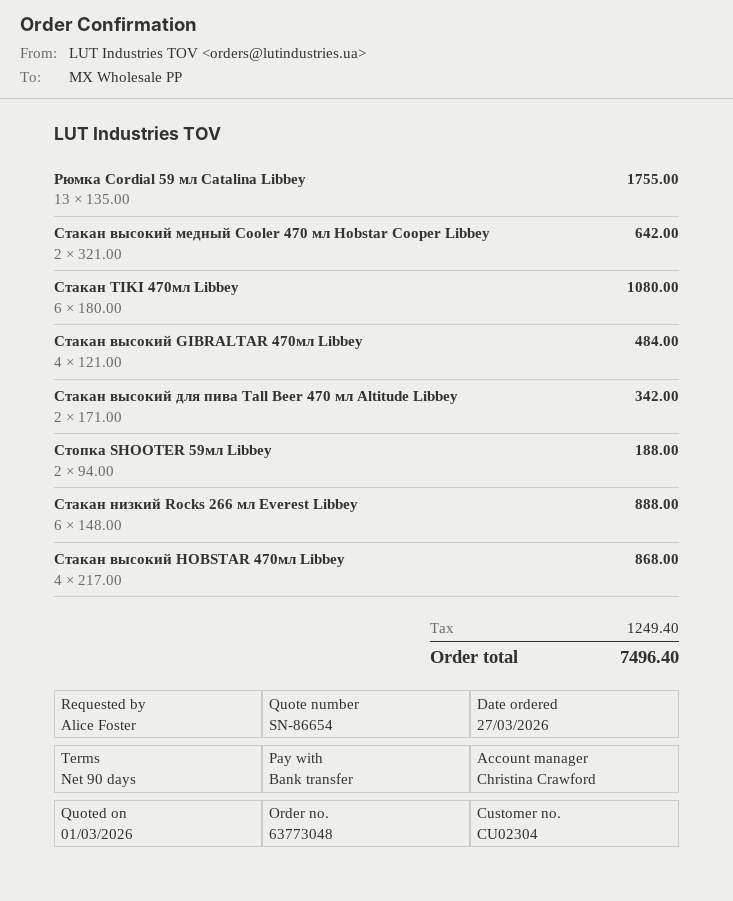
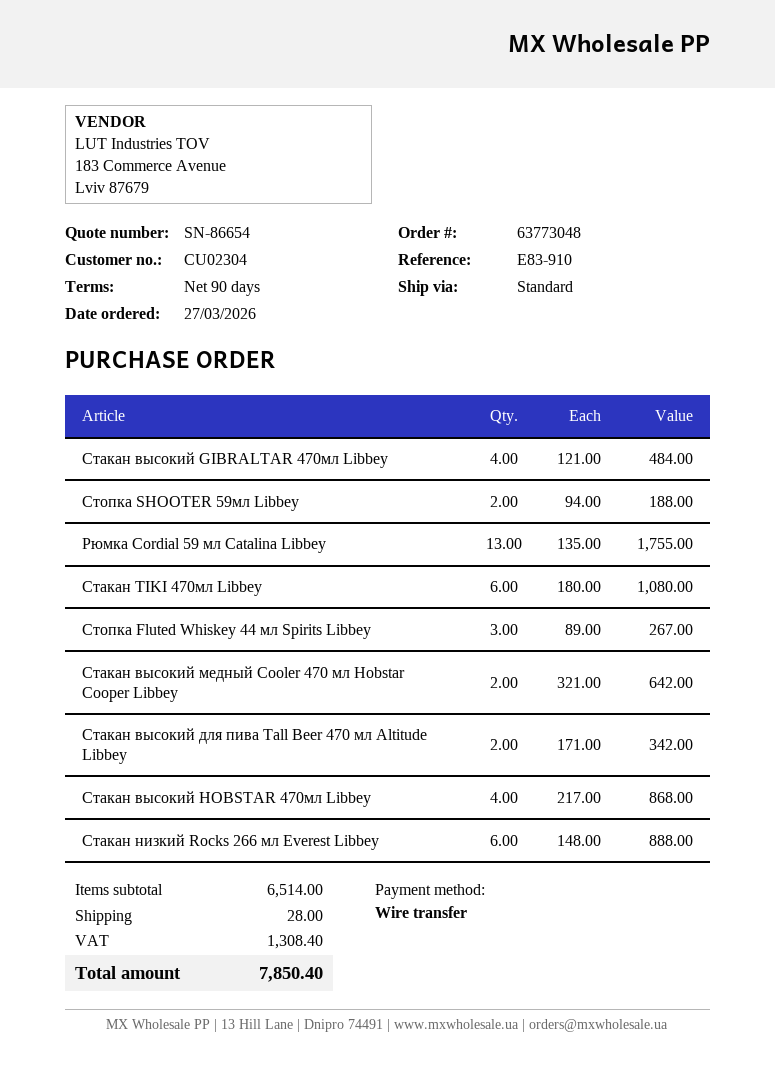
Стопка Fluted Whiskey 44 мл Spirits Libbey: none -> 3 x 89.00 = 267.00
shipping: none -> 28.00
tax: 1249.40 -> 1308.40
total: 7496.40 -> 7850.40

